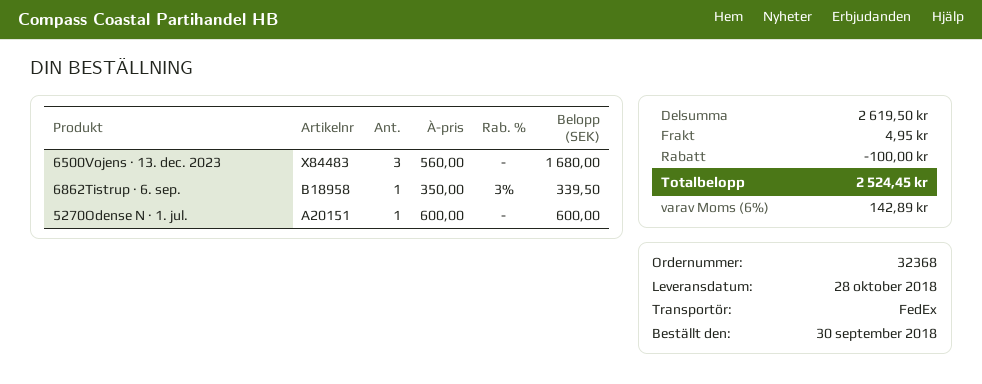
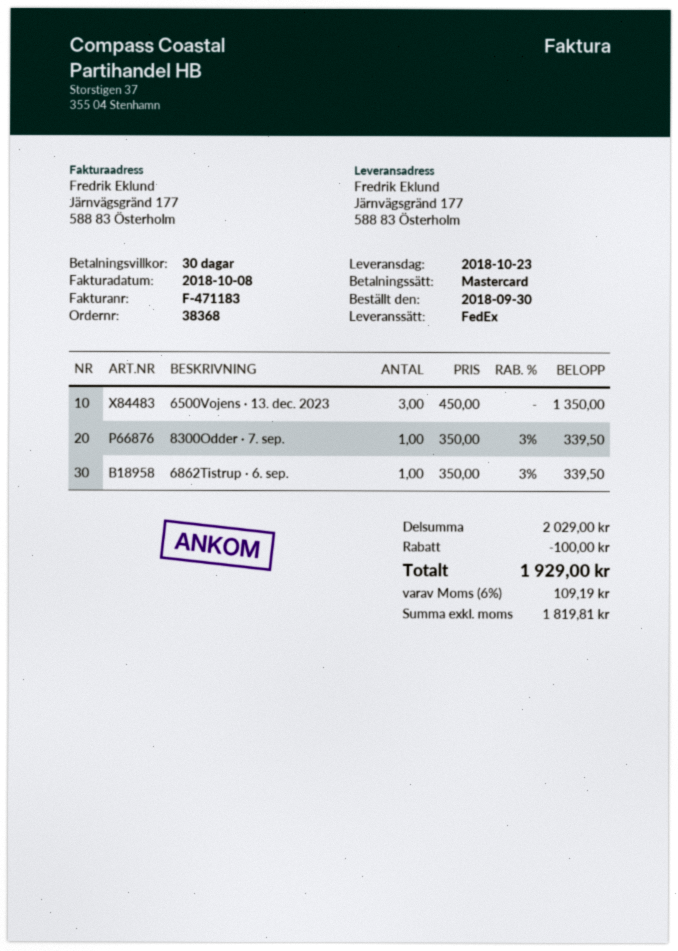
order number: 32368 -> 38368
delivery date: 2018-10-28 -> 2018-10-23
6500Vojens · 13. dec. 2023: 3 x 560.00 = 1680.00 -> 3 x 450.00 = 1350.00
5270Odense N · 1. jul.: 1 x 600.00 = 600.00 -> none
8300Odder · 7. sep.: none -> 1 x 350.00 - 3% = 339.50
subtotal: 2619.50 -> 2029.00
shipping: 4.95 -> none
tax: 6% = 142.89 -> 6% = 109.19
total: 2524.45 -> 1929.00

